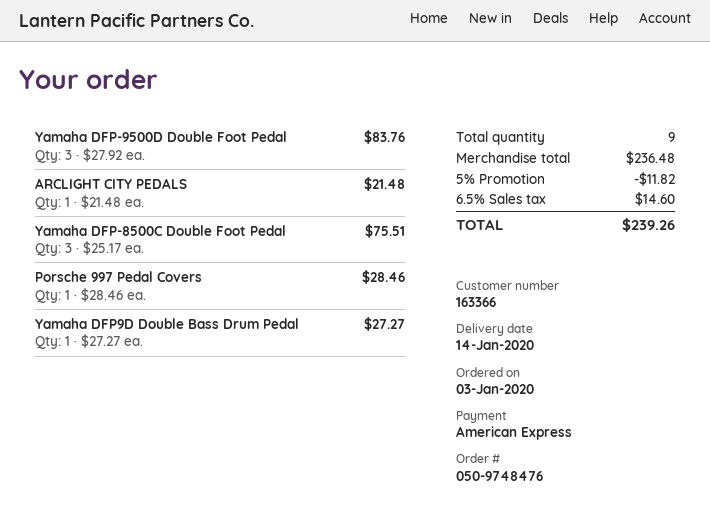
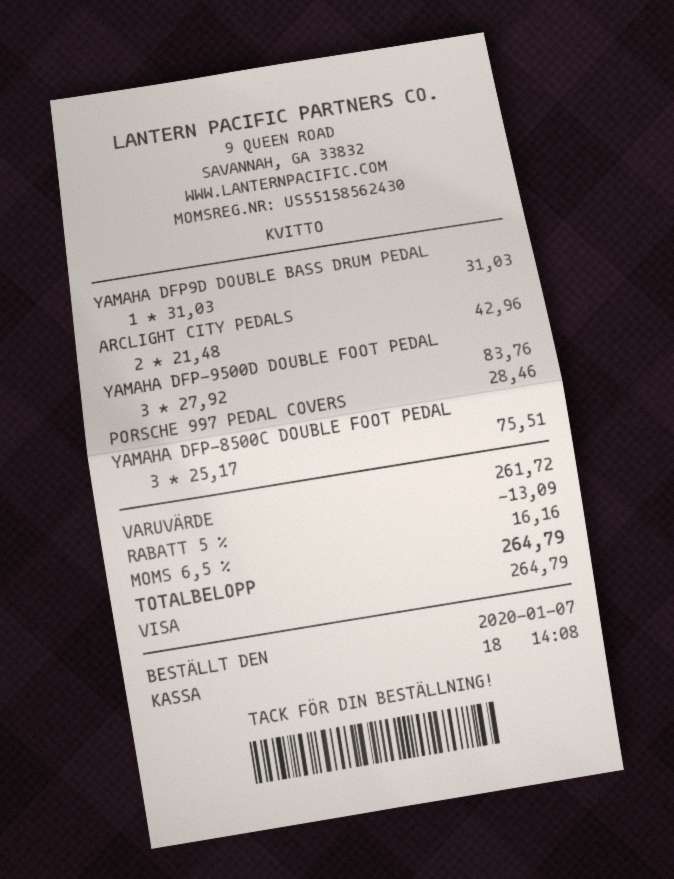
order date: 2020-01-03 -> 2020-01-07
payment method: American Express -> Visa
ARCLIGHT CITY PEDALS: 1 x 21.48 = 21.48 -> 2 x 21.48 = 42.96
Yamaha DFP9D Double Bass Drum Pedal: 1 x 27.27 = 27.27 -> 1 x 31.03 = 31.03
subtotal: 236.48 -> 261.72
discount: 5% = 11.82 -> 5% = 13.09
tax: 6.5% = 14.60 -> 6.5% = 16.16
total: 239.26 -> 264.79

